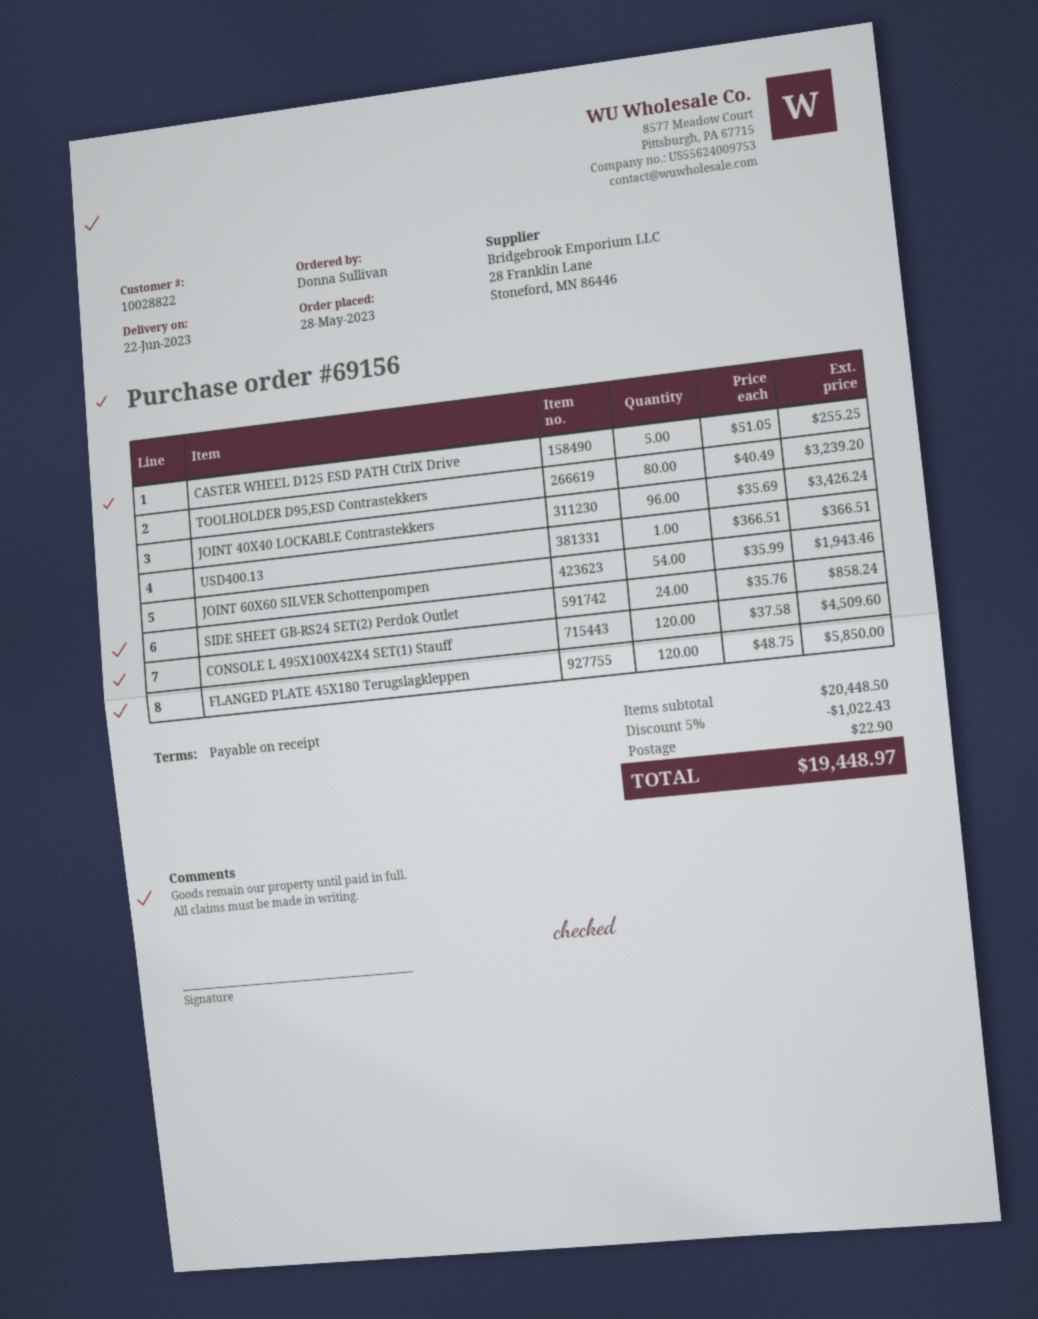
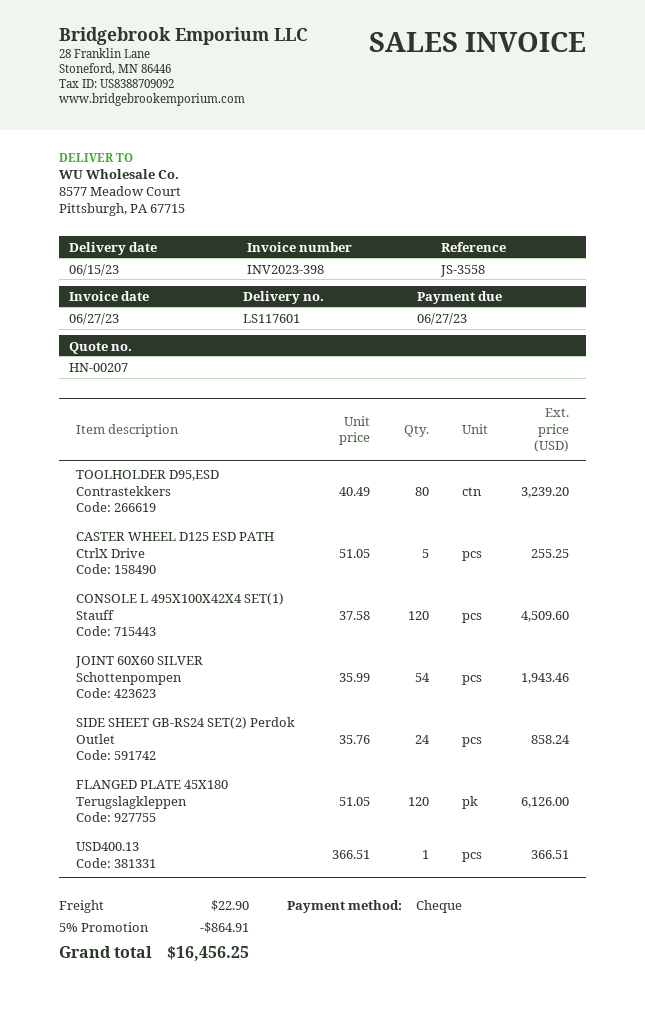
delivery date: 2023-06-22 -> 2023-06-15
JOINT 40X40 LOCKABLE Contrastekkers: 96 x 35.69 = 3426.24 -> none
FLANGED PLATE 45X180 Terugslagkleppen: 120 x 48.75 = 5850.00 -> 120 x 51.05 = 6126.00
discount: 5% = 1022.43 -> 5% = 864.91
total: 19448.97 -> 16456.25

